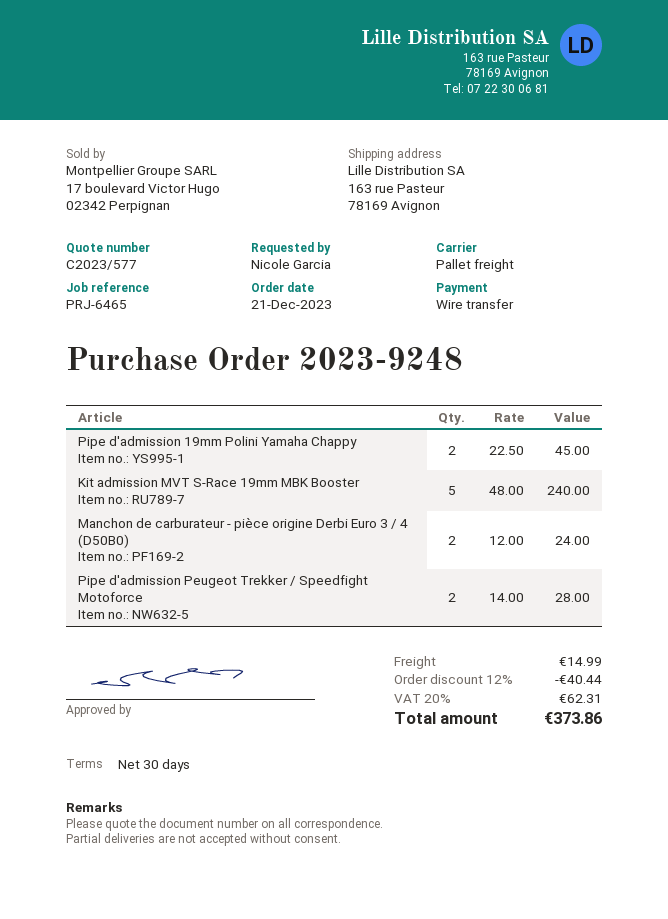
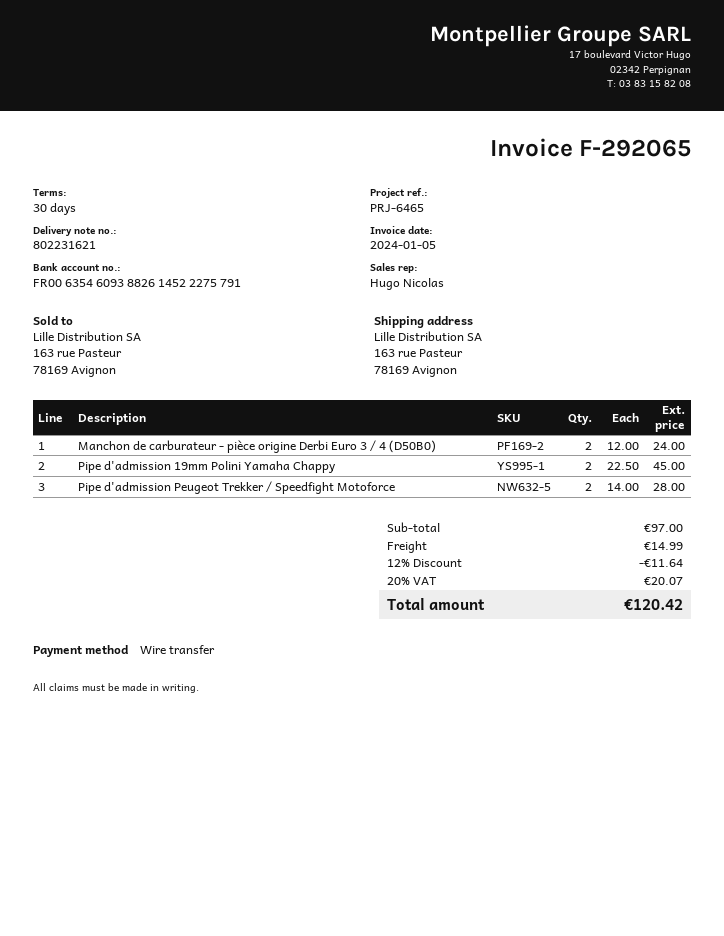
Kit admission MVT S-Race 19mm MBK Booster: 5 x 48.00 = 240.00 -> none
discount: 12% = 40.44 -> 12% = 11.64
tax: 20% = 62.31 -> 20% = 20.07
total: 373.86 -> 120.42

